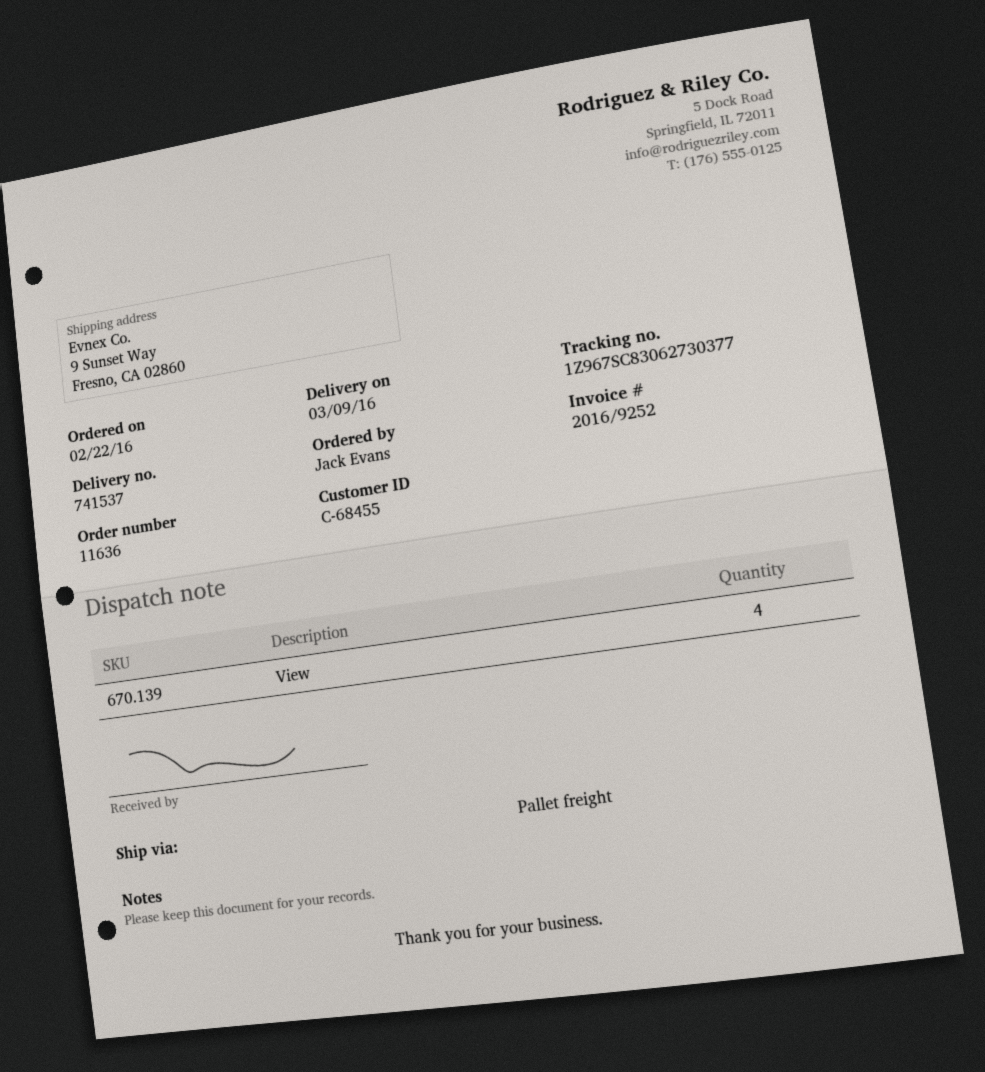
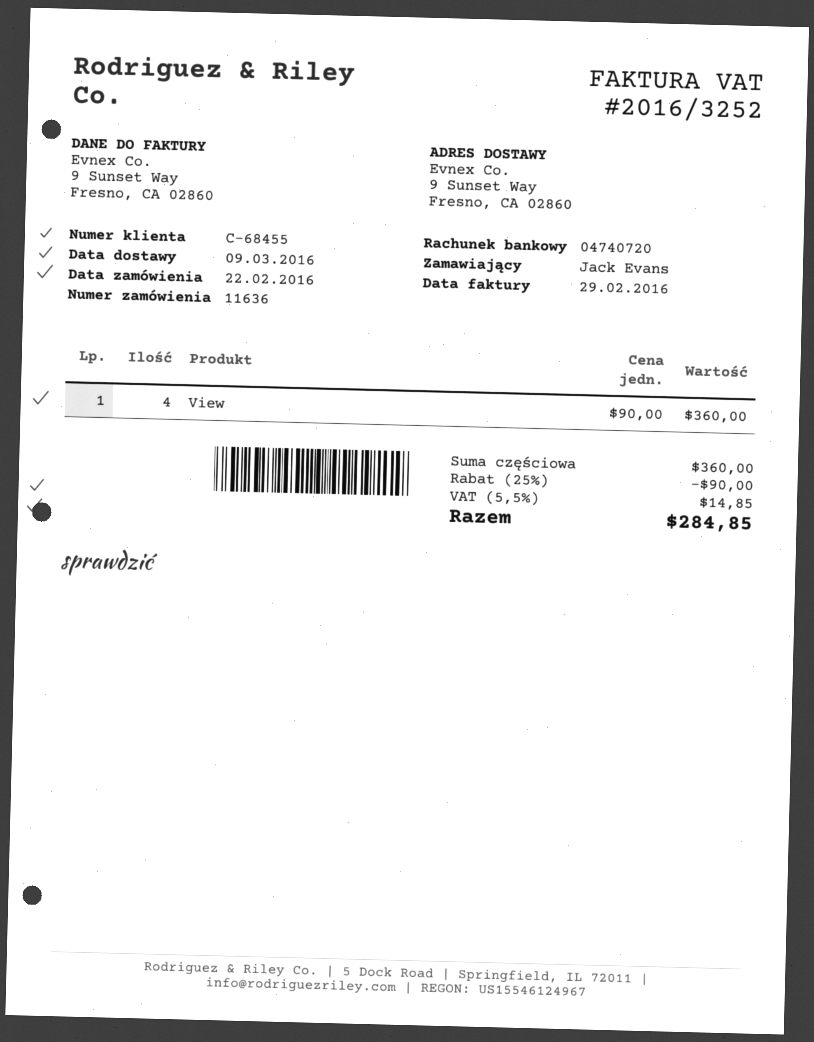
invoice number: 2016/9252 -> 2016/3252

